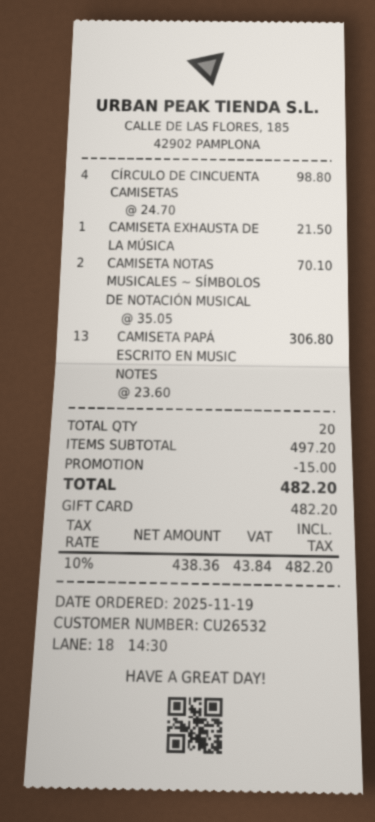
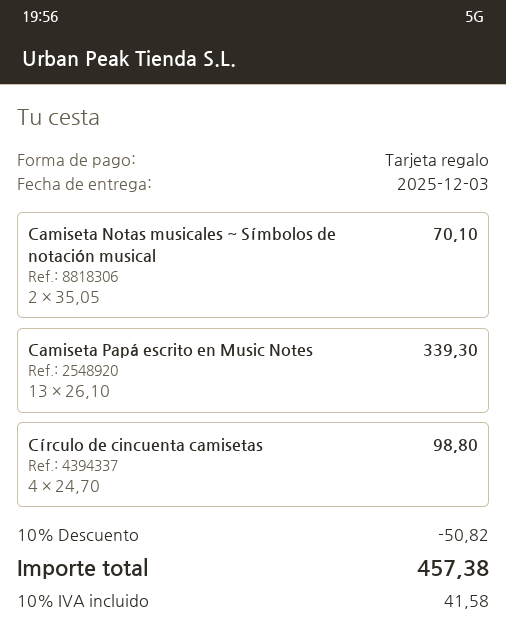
CAMISETA EXHAUSTA DE LA MÚSICA: 1 x 21.50 = 21.50 -> none
CAMISETA PAPÁ ESCRITO EN MUSIC NOTES: 13 x 23.60 = 306.80 -> 13 x 26.10 = 339.30
discount: 15.00 -> 50.82
tax: 10% = 43.84 -> 10% = 41.58
total: 482.20 -> 457.38

